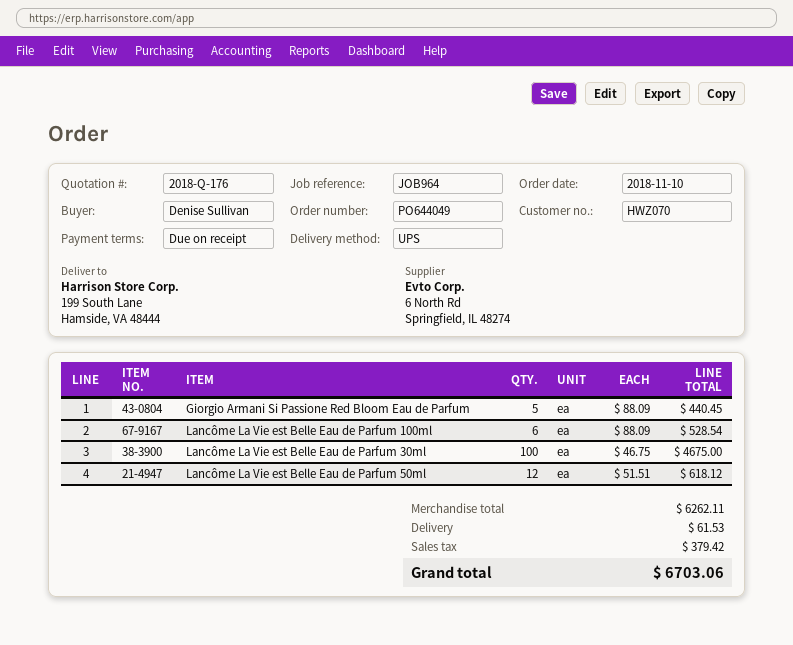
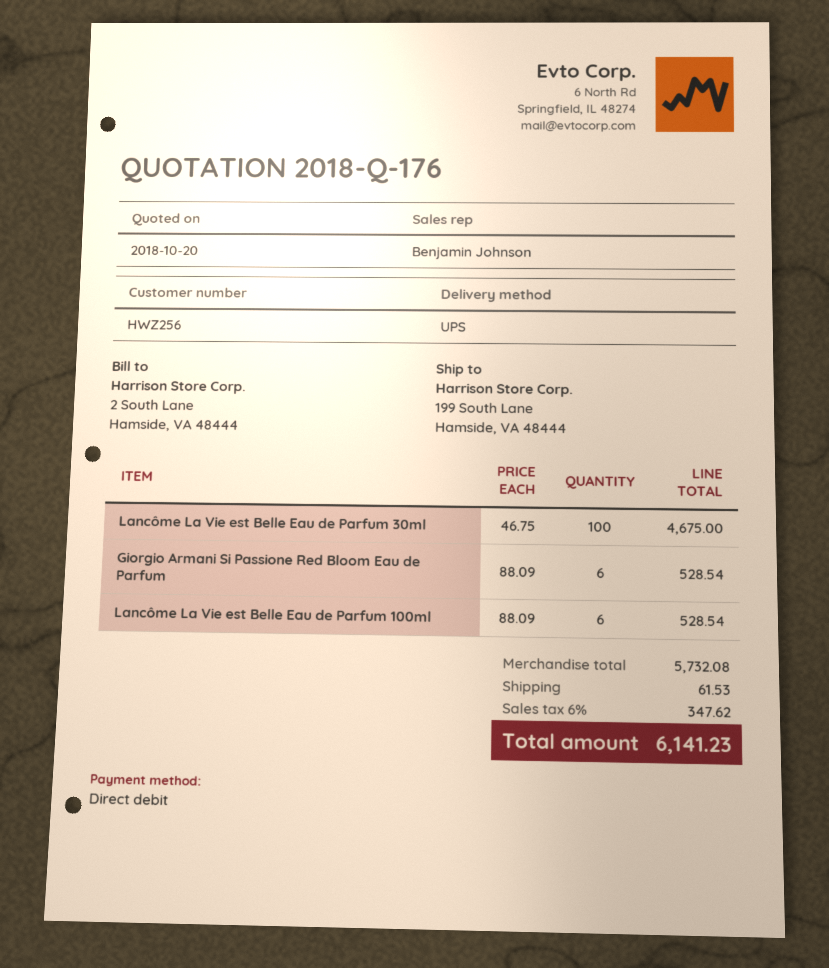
customer number: HWZ070 -> HWZ256
Giorgio Armani Si Passione Red Bloom Eau de Parfum: 5 x 88.09 = 440.45 -> 6 x 88.09 = 528.54
Lancôme La Vie est Belle Eau de Parfum 50ml: 12 x 51.51 = 618.12 -> none
subtotal: 6262.11 -> 5732.08
tax: 379.42 -> 347.62
total: 6703.06 -> 6141.23

